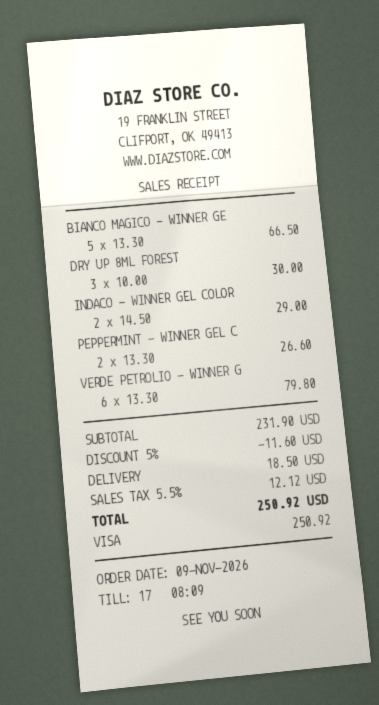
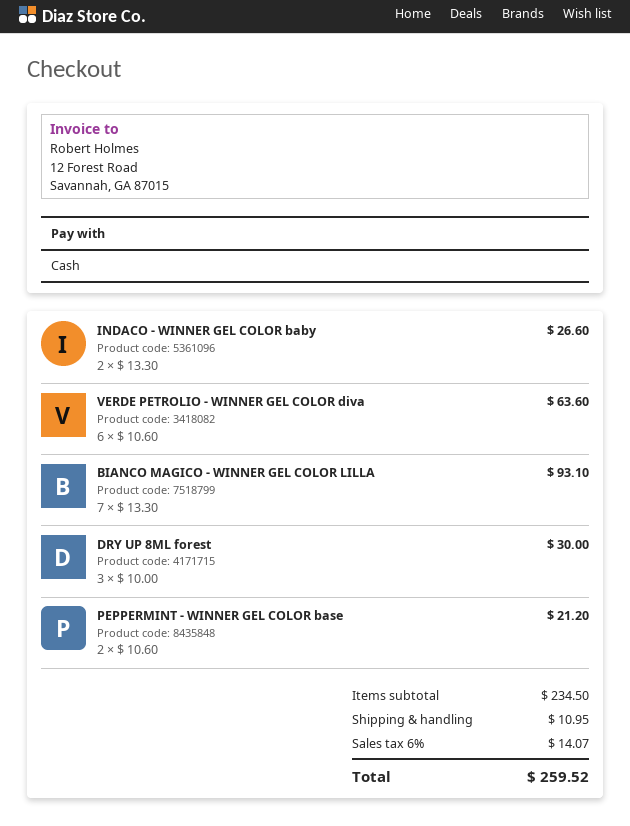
payment method: Visa -> cash
BIANCO MAGICO - WINNER GE: 5 x 13.30 = 66.50 -> 7 x 13.30 = 93.10
INDACO - WINNER GEL COLOR: 2 x 14.50 = 29.00 -> 2 x 13.30 = 26.60
PEPPERMINT - WINNER GEL C: 2 x 13.30 = 26.60 -> 2 x 10.60 = 21.20
VERDE PETROLIO - WINNER G: 6 x 13.30 = 79.80 -> 6 x 10.60 = 63.60
subtotal: 231.90 -> 234.50
discount: 5% = 11.60 -> none
shipping: 18.50 -> 10.95
tax: 5.5% = 12.12 -> 6% = 14.07
total: 250.92 -> 259.52

